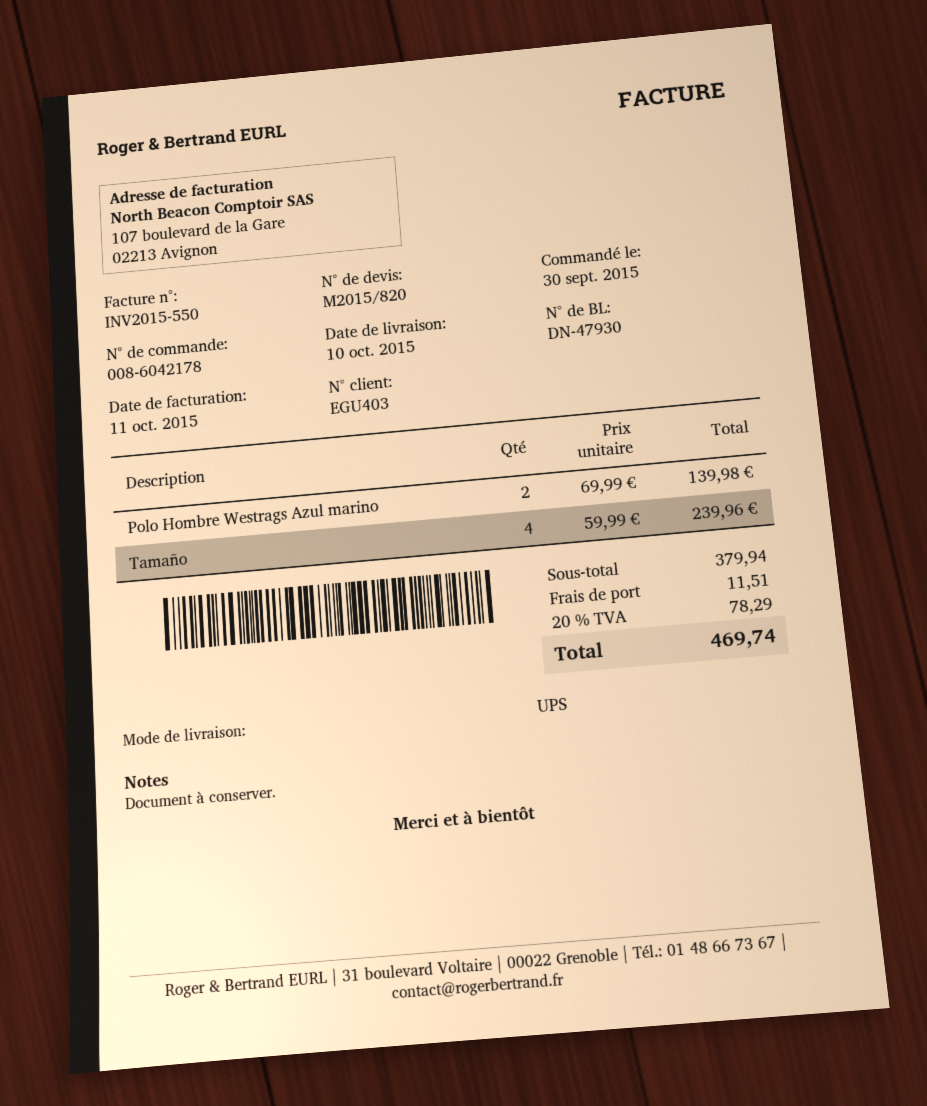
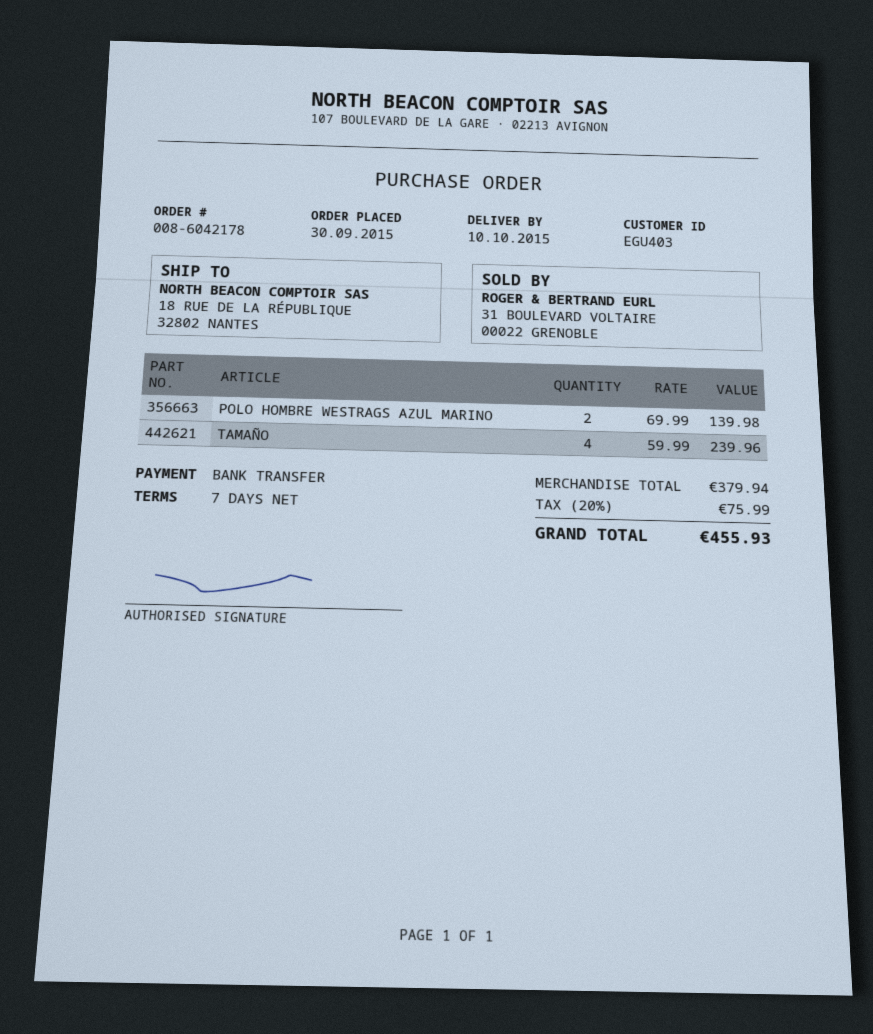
shipping: 11.51 -> none
tax: 20% = 78.29 -> 20% = 75.99
total: 469.74 -> 455.93

